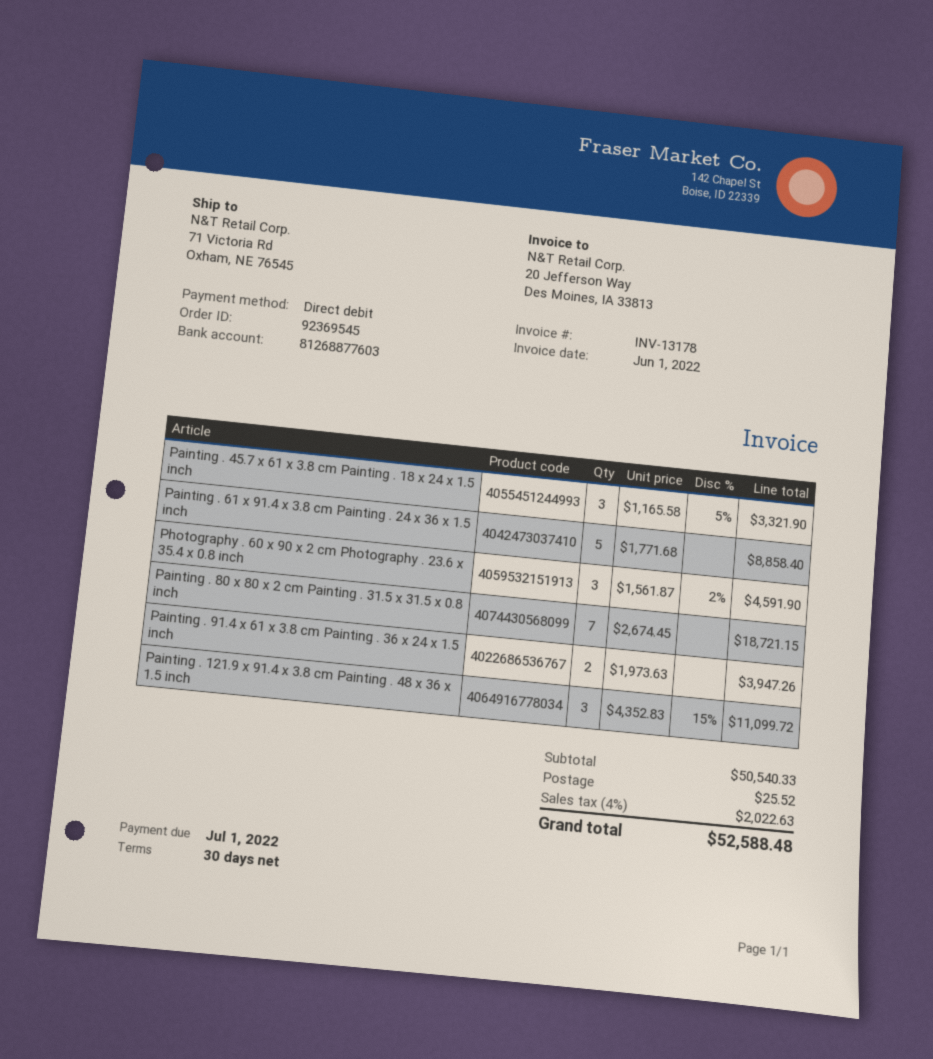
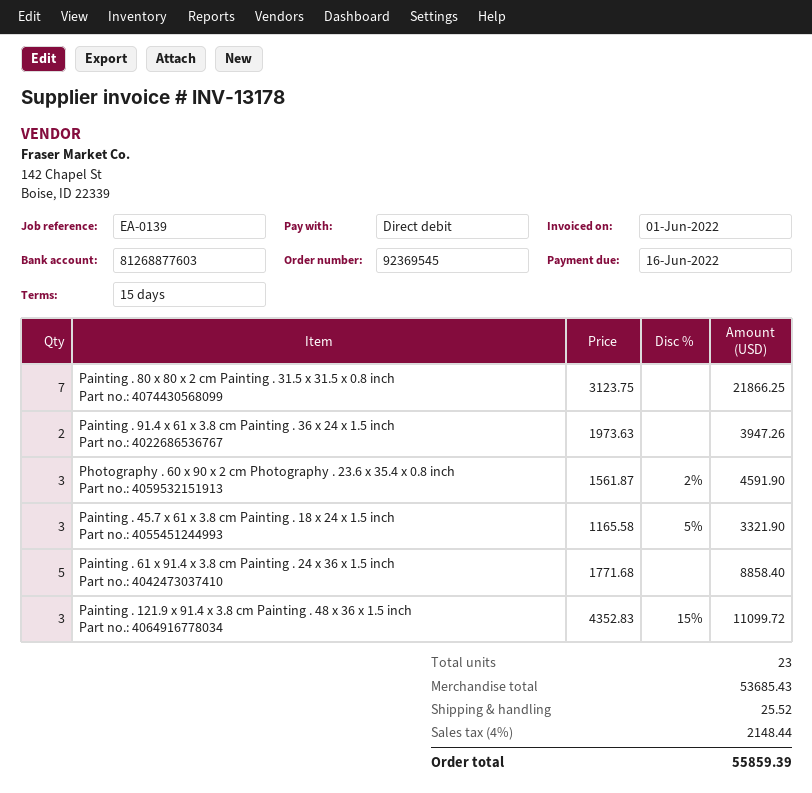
payment terms: 30 days -> 15 days
due date: 2022-07-01 -> 2022-06-16
Painting . 80 x 80 x 2 cm Painting . 31.5 x 31.5 x 0.8 inch: 7 x 2674.45 = 18721.15 -> 7 x 3123.75 = 21866.25
subtotal: 50540.33 -> 53685.43
tax: 4% = 2022.63 -> 4% = 2148.44
total: 52588.48 -> 55859.39

